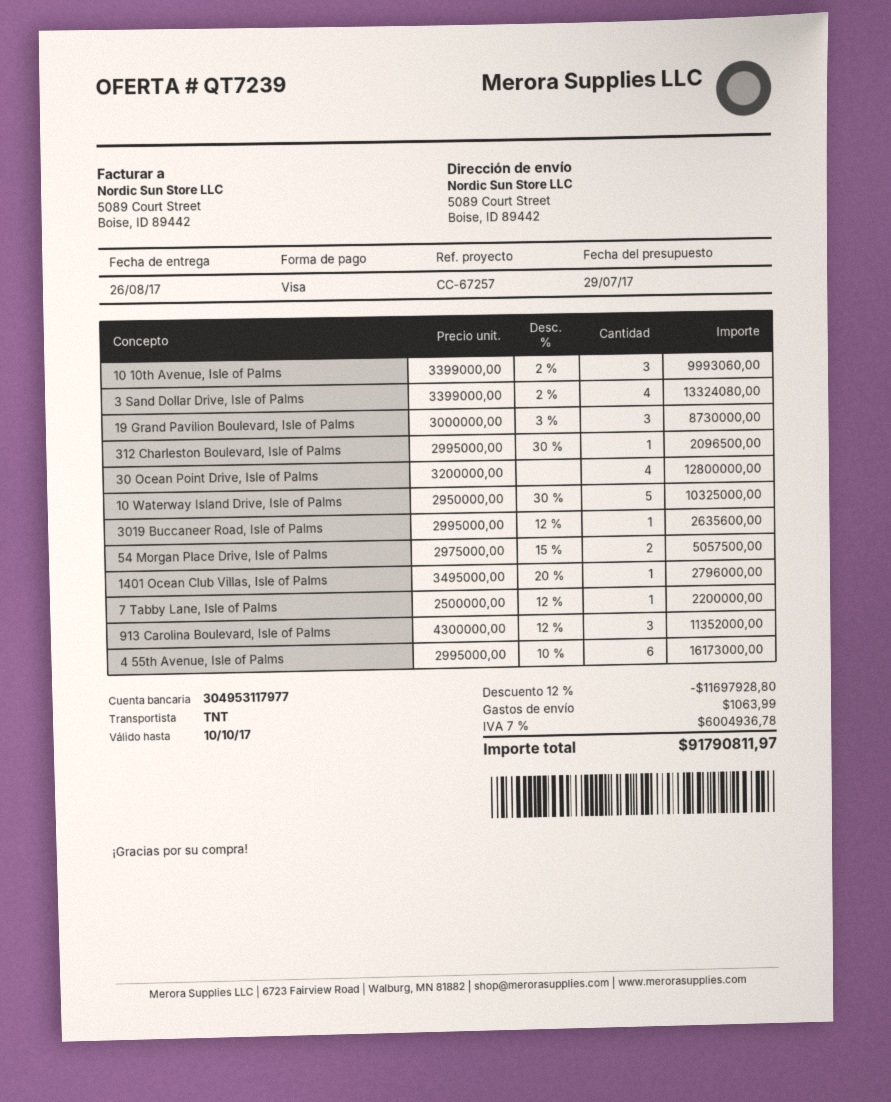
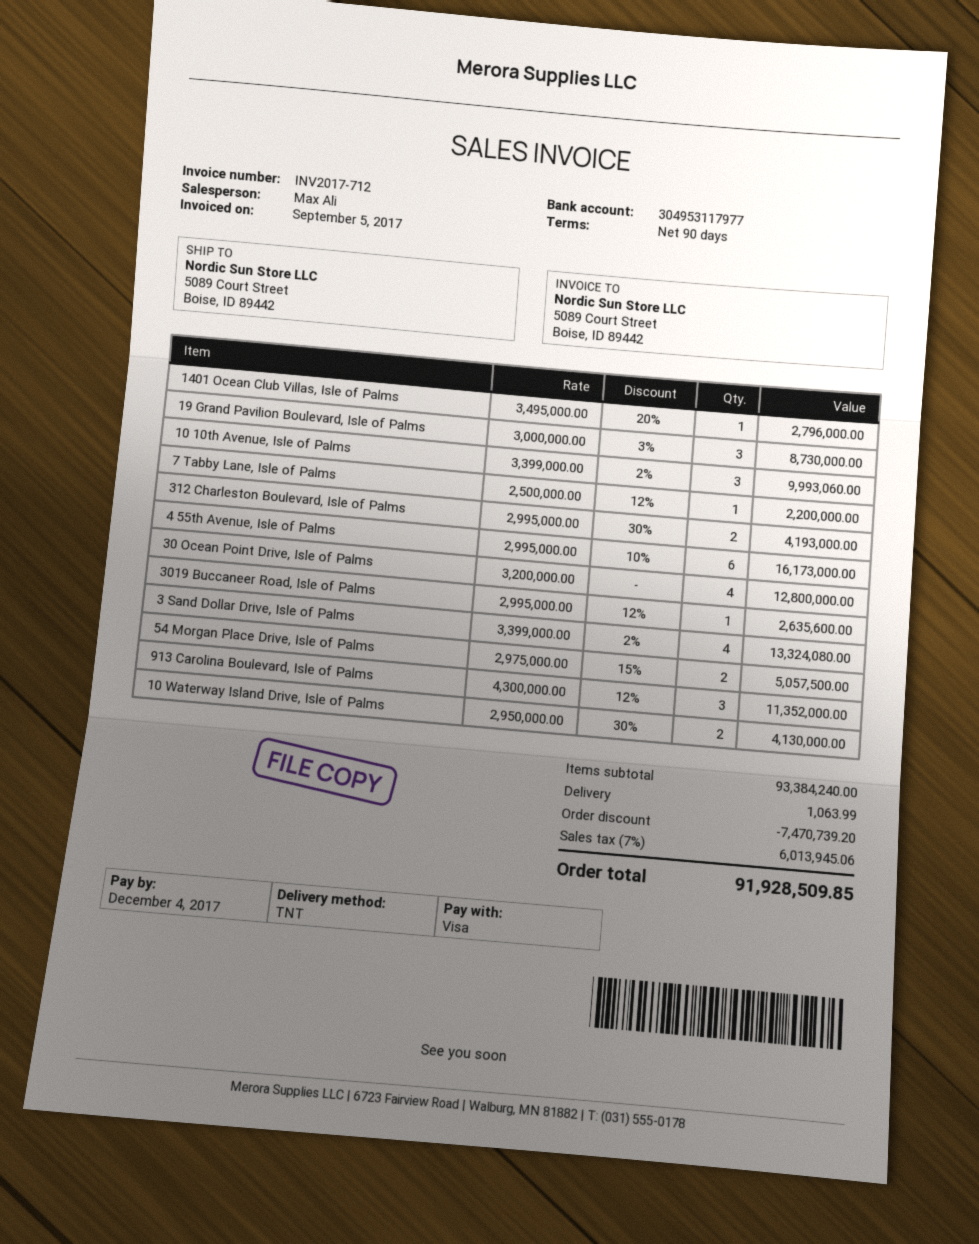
312 Charleston Boulevard, Isle of Palms: 1 x 2995000.00 - 30% = 2096500.00 -> 2 x 2995000.00 - 30% = 4193000.00
10 Waterway Island Drive, Isle of Palms: 5 x 2950000.00 - 30% = 10325000.00 -> 2 x 2950000.00 - 30% = 4130000.00
discount: 11697928.80 -> 7470739.20
tax: 7% = 6004936.78 -> 7% = 6013945.06
total: 91790811.97 -> 91928509.85

